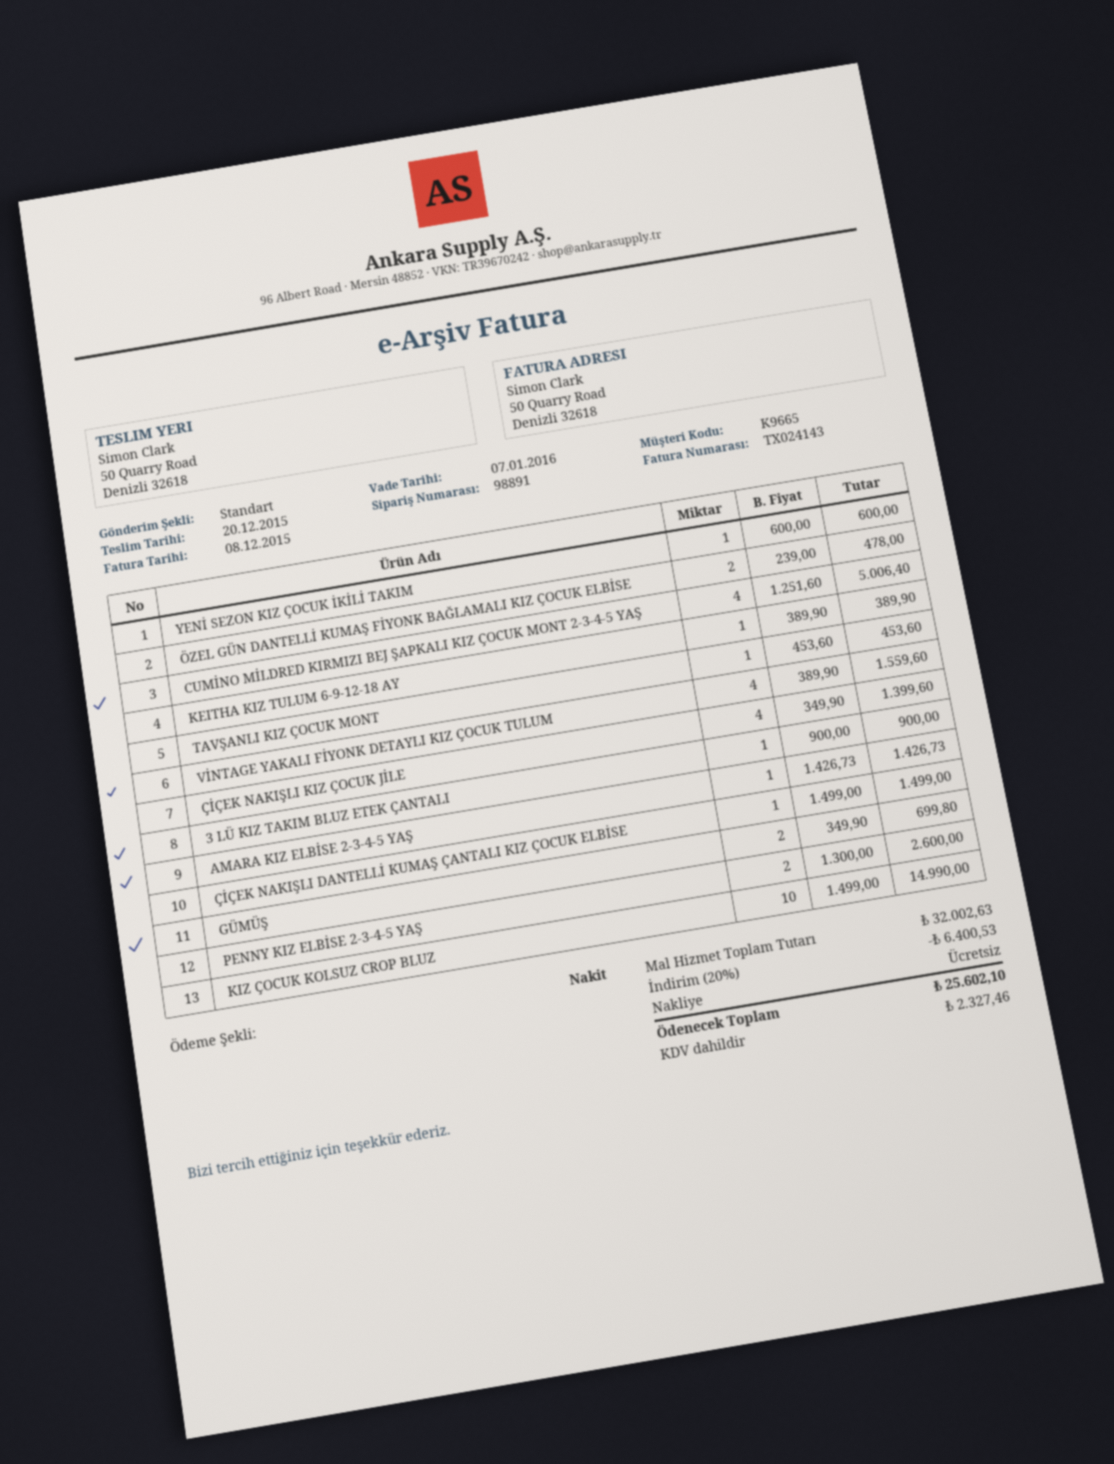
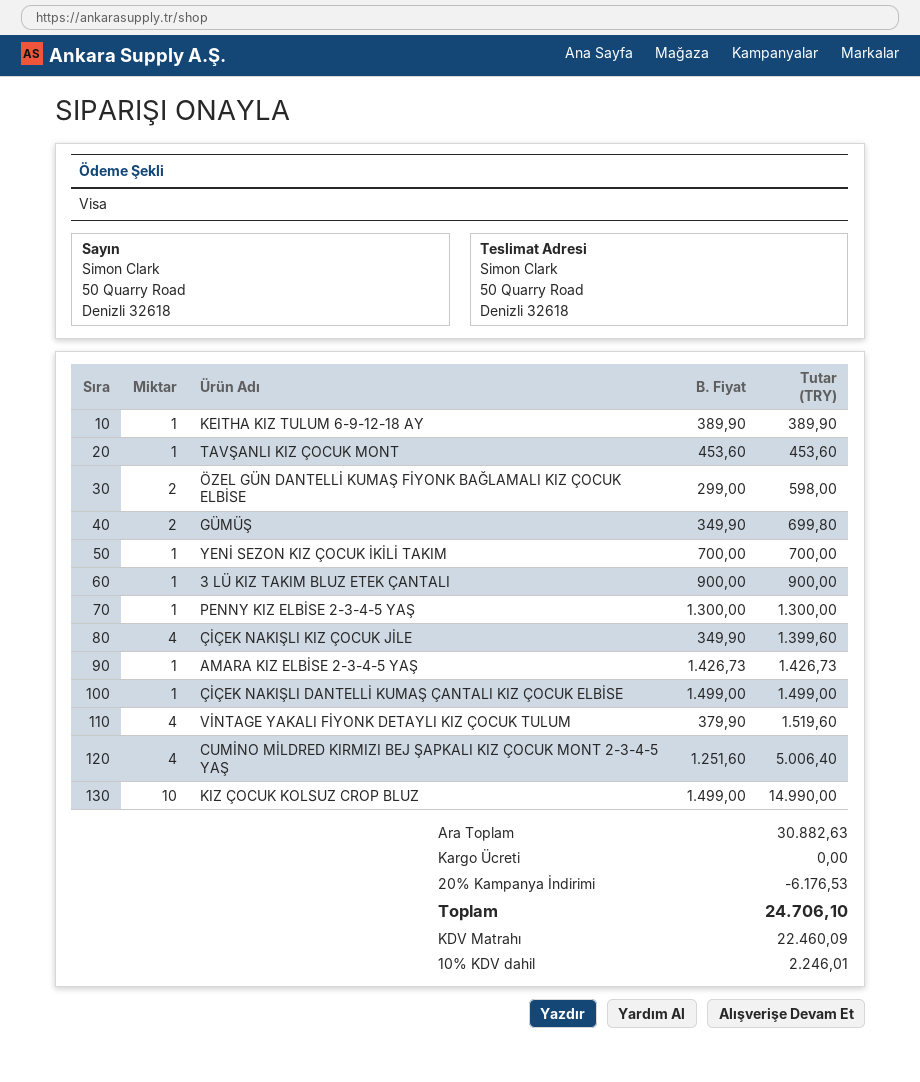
payment method: cash -> Visa
YENİ SEZON KIZ ÇOCUK İKİLİ TAKIM: 1 x 600.00 = 600.00 -> 1 x 700.00 = 700.00
ÖZEL GÜN DANTELLİ KUMAŞ FİYONK BAĞLAMALI KIZ ÇOCUK ELBİSE: 2 x 239.00 = 478.00 -> 2 x 299.00 = 598.00
VİNTAGE YAKALI FİYONK DETAYLI KIZ ÇOCUK TULUM: 4 x 389.90 = 1559.60 -> 4 x 379.90 = 1519.60
PENNY KIZ ELBİSE 2-3-4-5 YAŞ: 2 x 1300.00 = 2600.00 -> 1 x 1300.00 = 1300.00
subtotal: 32002.63 -> 30882.63
discount: 20% = 6400.53 -> 20% = 6176.53
tax: 2327.46 -> 2246.01
total: 25602.10 -> 24706.10

